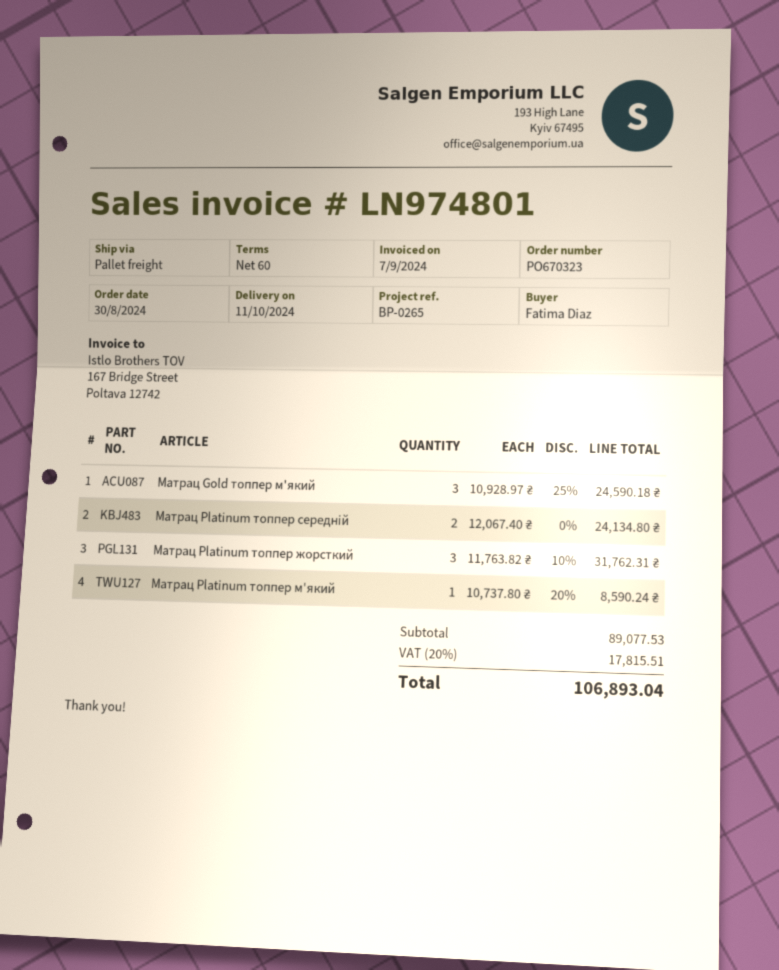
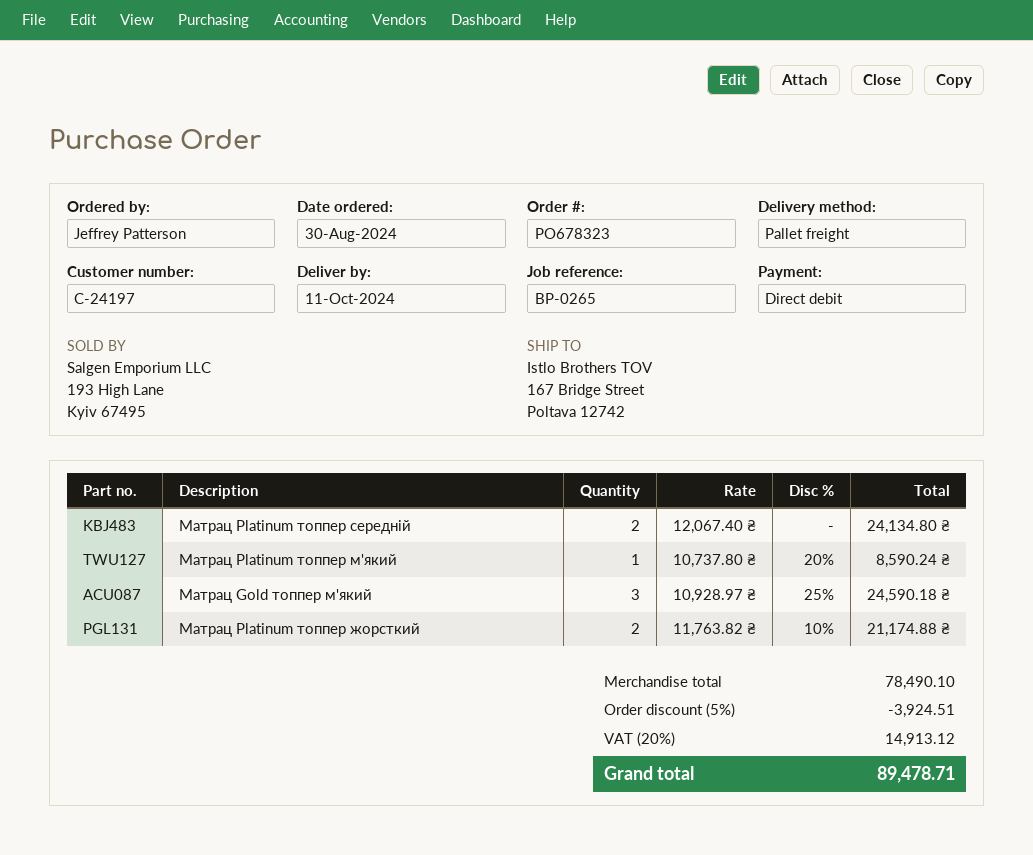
order number: PO670323 -> PO678323
ordered by: Fatima Diaz -> Jeffrey Patterson
Матрац Platinum топпер жорсткий: 3 x 11763.82 - 10% = 31762.31 -> 2 x 11763.82 - 10% = 21174.88
subtotal: 89077.53 -> 78490.10
discount: none -> 5% = 3924.51
tax: 20% = 17815.51 -> 20% = 14913.12
total: 106893.04 -> 89478.71

